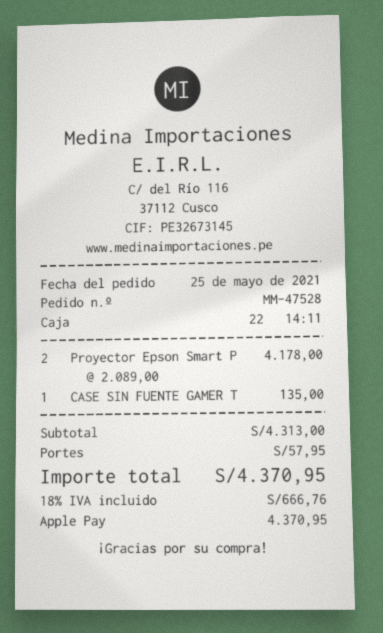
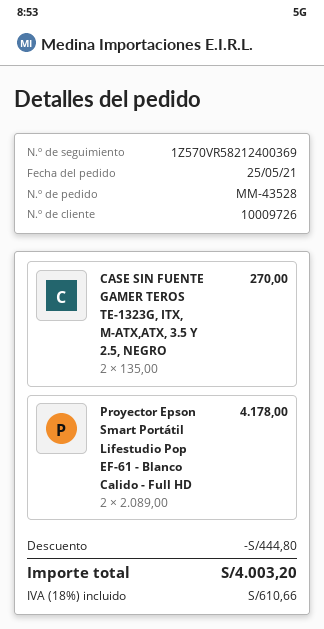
order number: MM-47528 -> MM-43528
CASE SIN FUENTE GAMER T: 1 x 135.00 = 135.00 -> 2 x 135.00 = 270.00
discount: none -> 444.80
shipping: 57.95 -> none
tax: 18% = 666.76 -> 18% = 610.66
total: 4370.95 -> 4003.20

